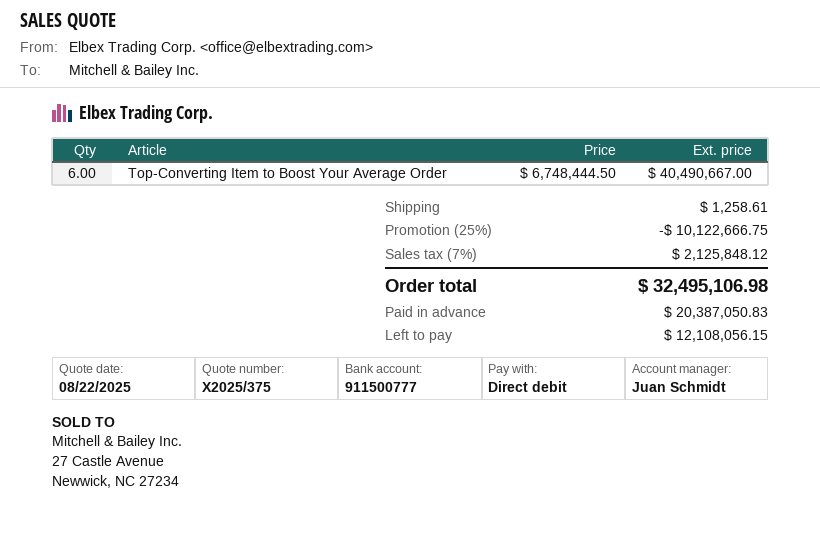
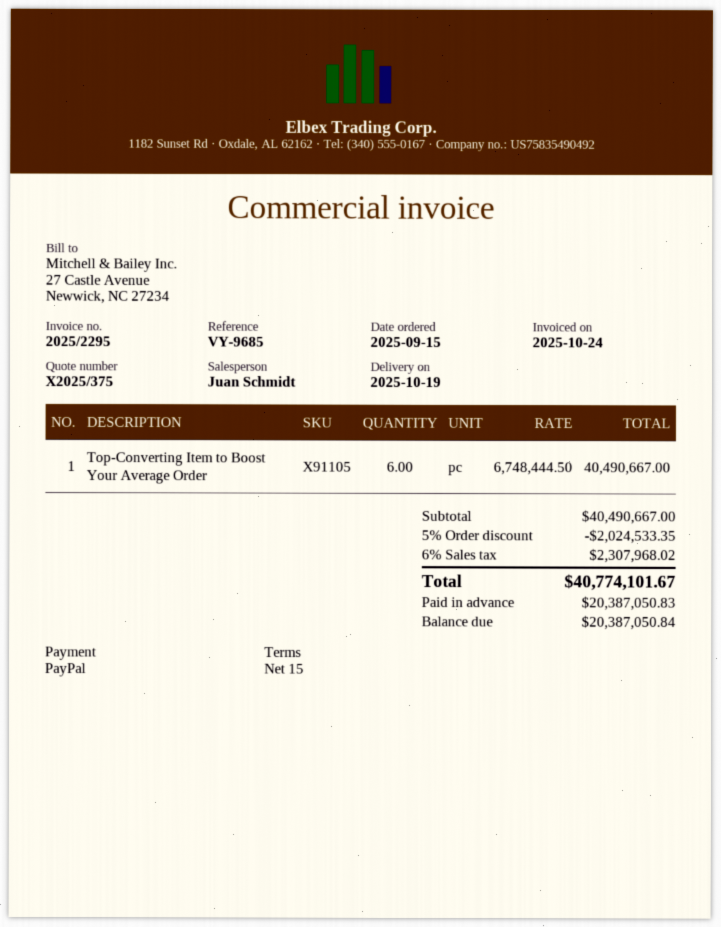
payment method: direct debit -> PayPal
discount: 25% = 10122666.75 -> 5% = 2024533.35
shipping: 1258.61 -> none
tax: 7% = 2125848.12 -> 6% = 2307968.02
total: 32495106.98 -> 40774101.67
balance: 12108056.15 -> 20387050.84

